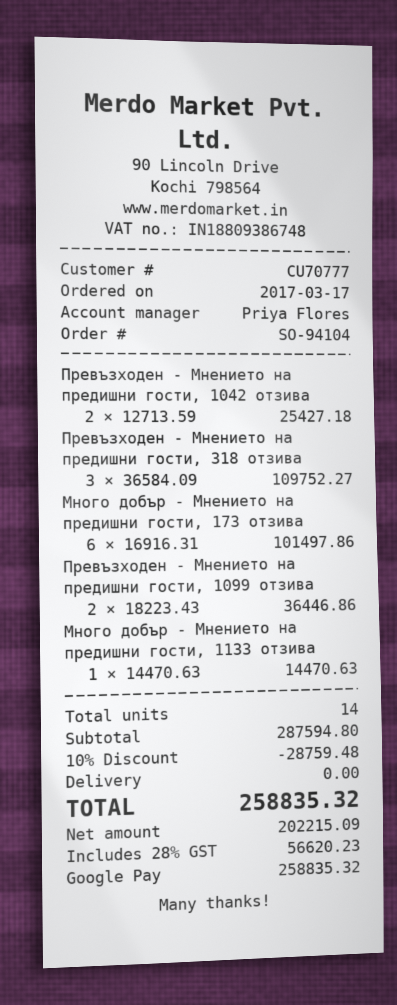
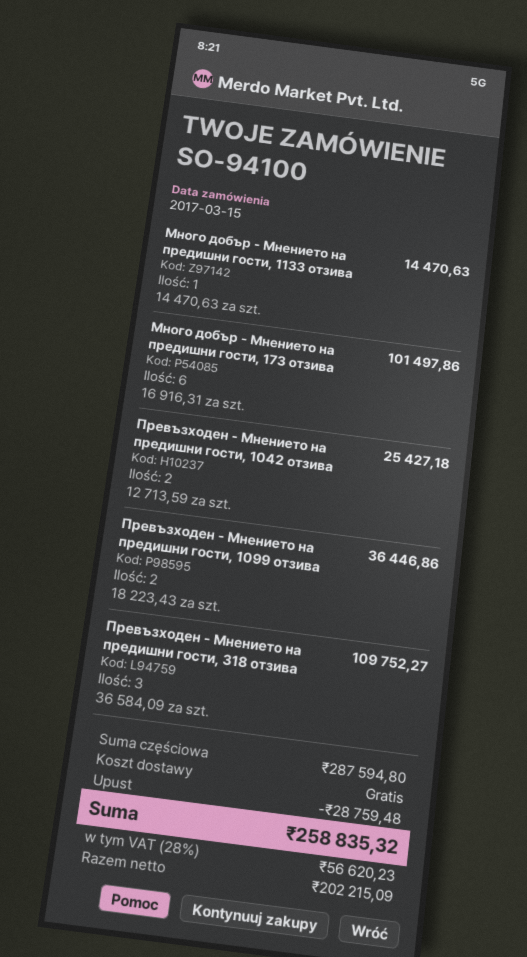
order number: SO-94104 -> SO-94100
order date: 2017-03-17 -> 2017-03-15

